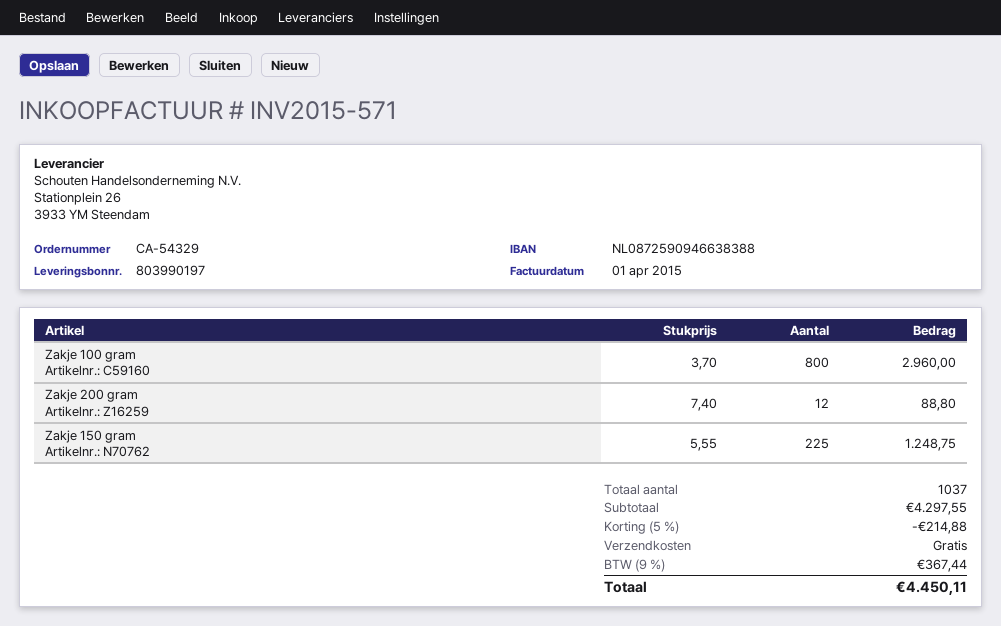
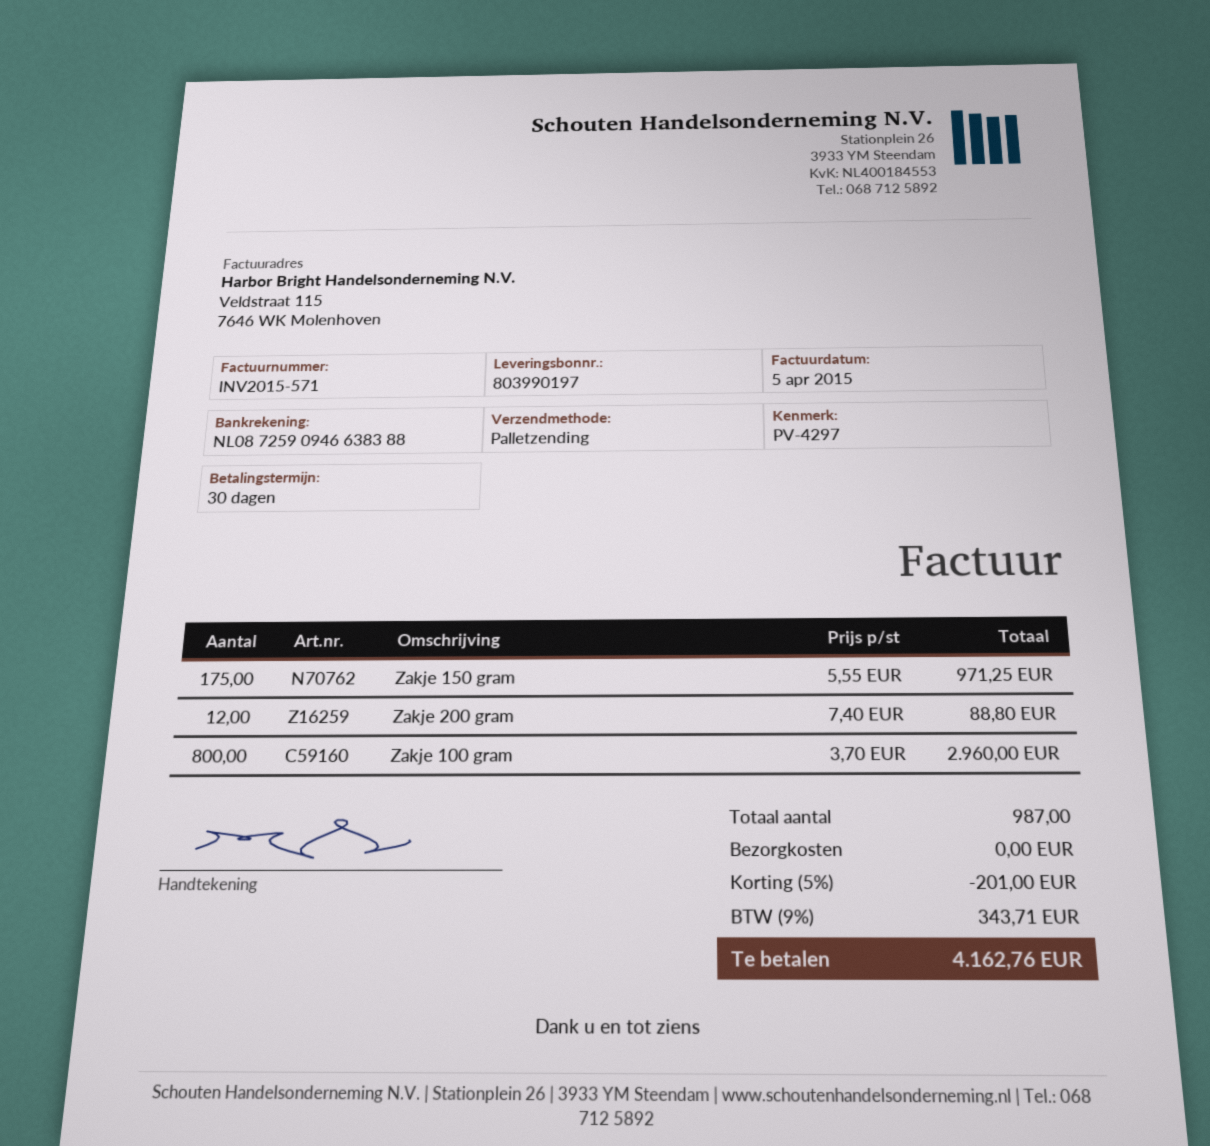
invoice date: 2015-04-01 -> 2015-04-05
Zakje 150 gram: 225 x 5.55 = 1248.75 -> 175 x 5.55 = 971.25
total quantity: 1037 -> 987
discount: 5% = 214.88 -> 5% = 201.00
tax: 9% = 367.44 -> 9% = 343.71
total: 4450.11 -> 4162.76

